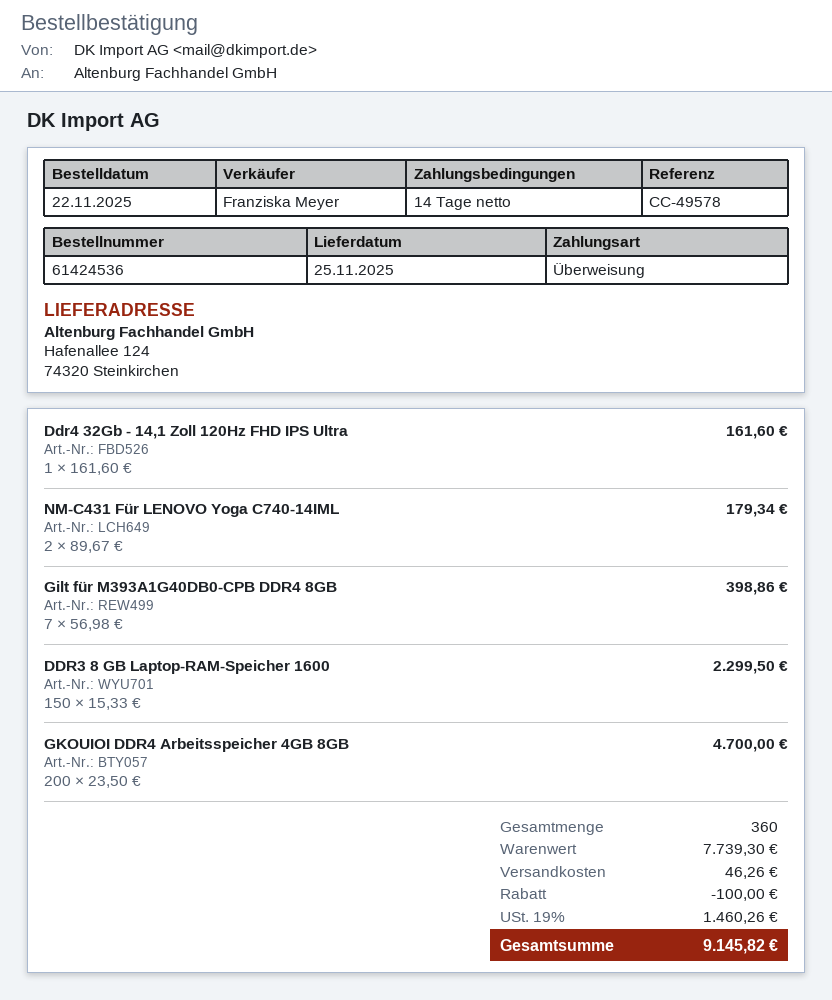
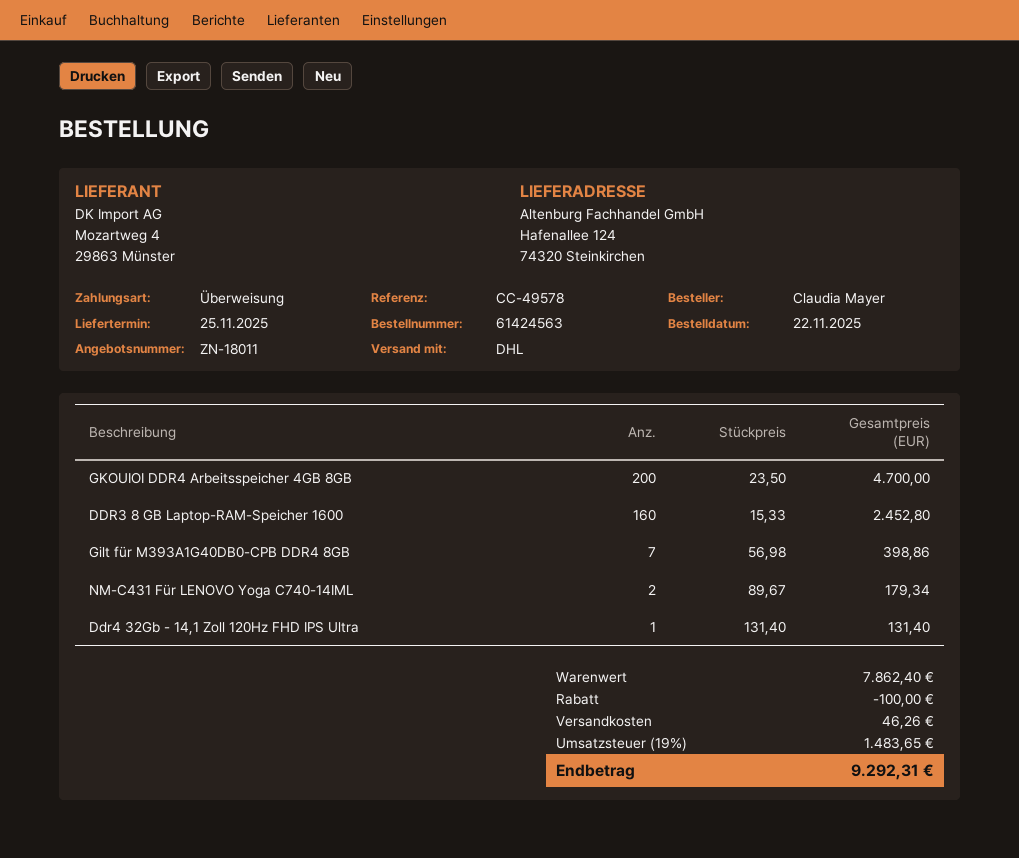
order number: 61424536 -> 61424563
Ddr4 32Gb - 14,1 Zoll 120Hz FHD IPS Ultra: 1 x 161.60 = 161.60 -> 1 x 131.40 = 131.40
DDR3 8 GB Laptop-RAM-Speicher 1600: 150 x 15.33 = 2299.50 -> 160 x 15.33 = 2452.80
subtotal: 7739.30 -> 7862.40
tax: 19% = 1460.26 -> 19% = 1483.65
total: 9145.82 -> 9292.31

